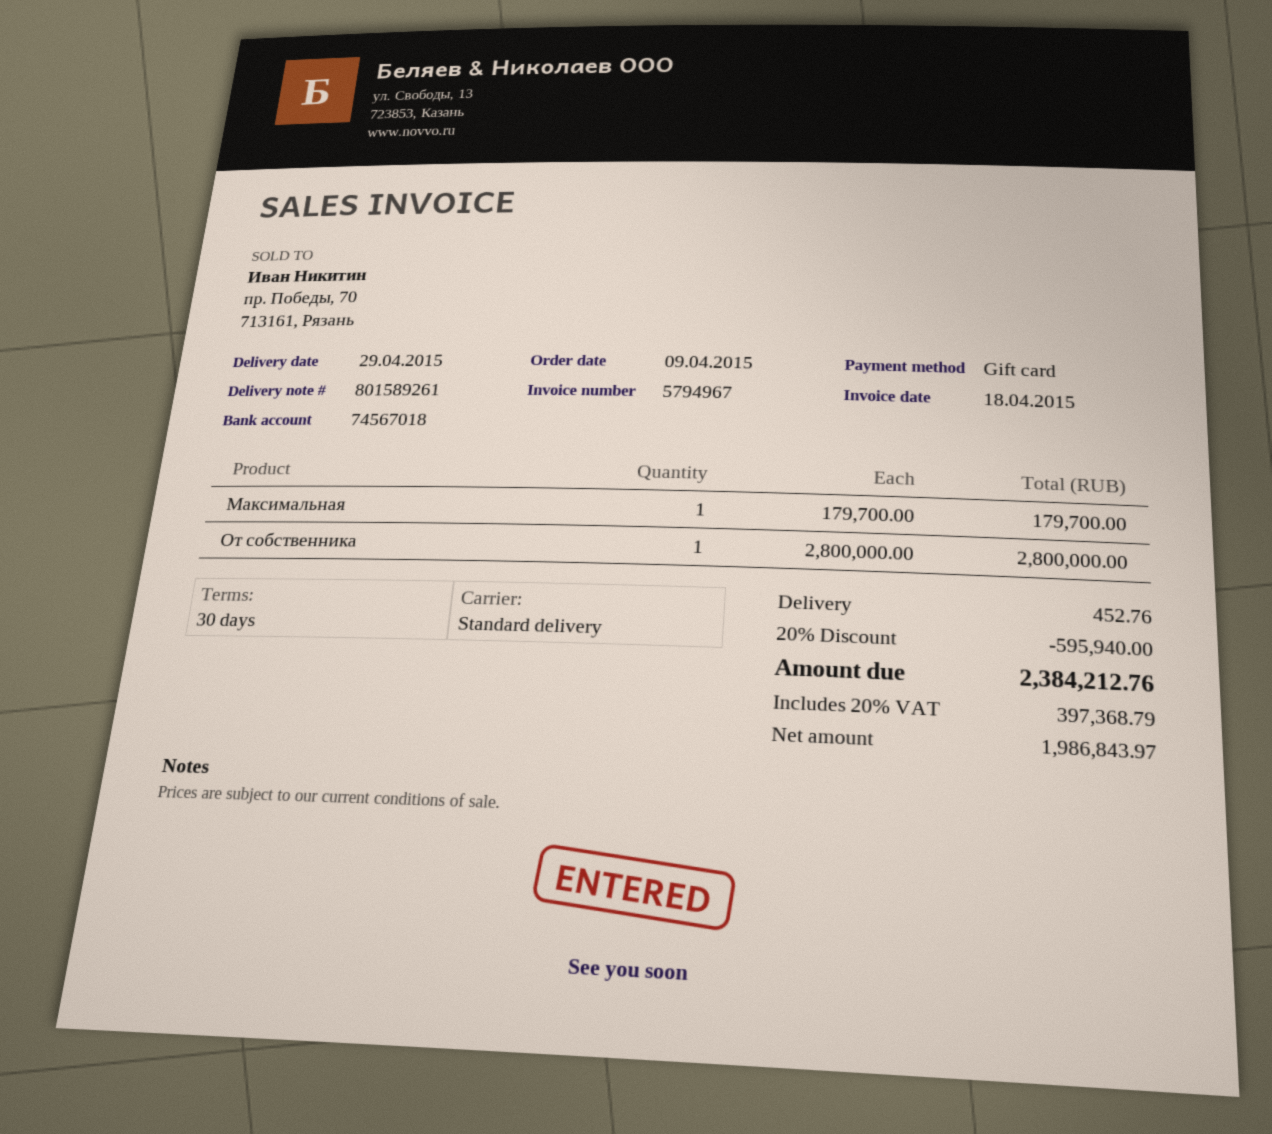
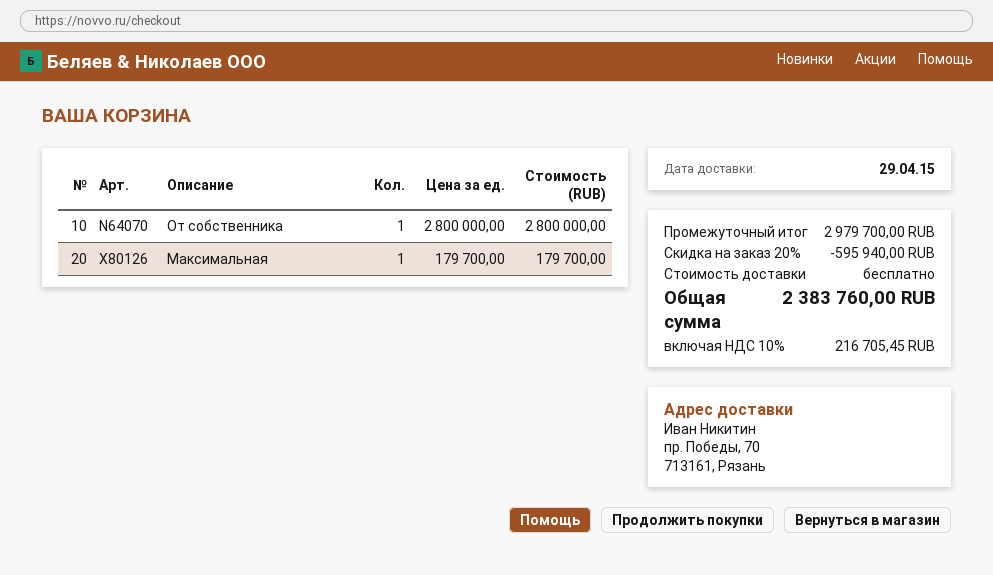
shipping: 452.76 -> 0.00
tax: 20% = 397368.79 -> 10% = 216705.45
total: 2384212.76 -> 2383760.00

